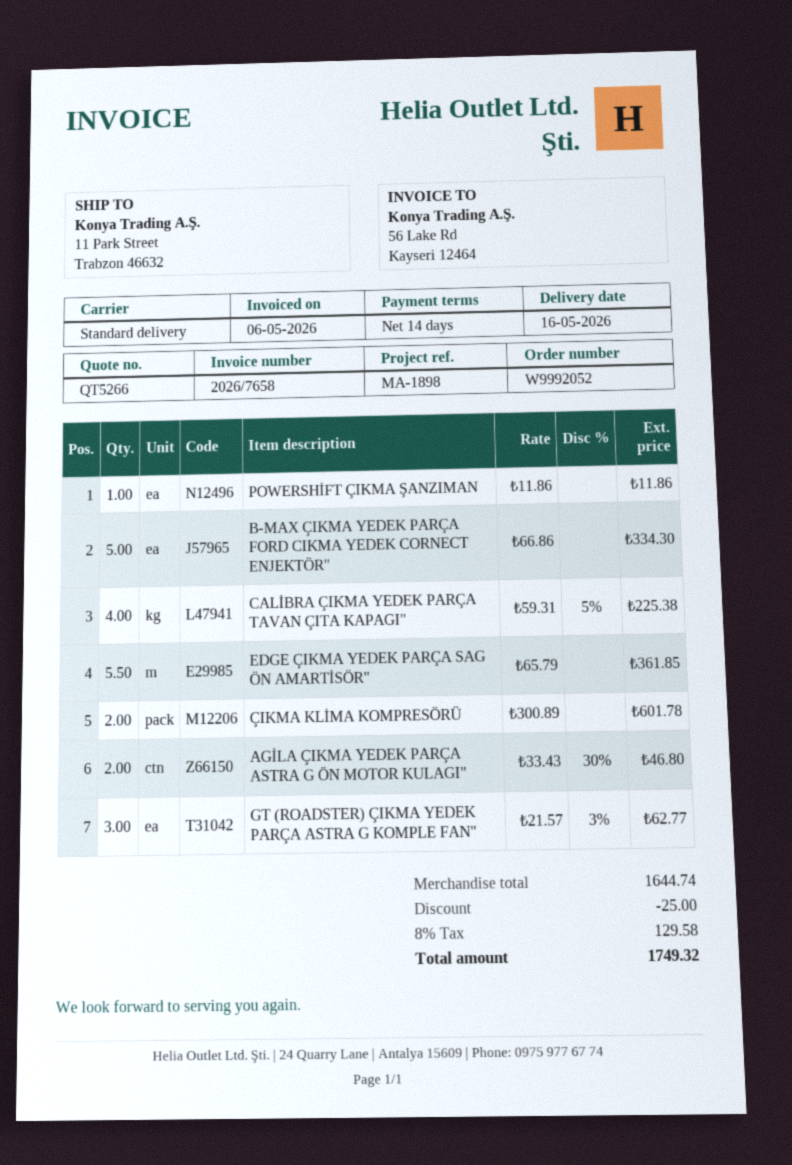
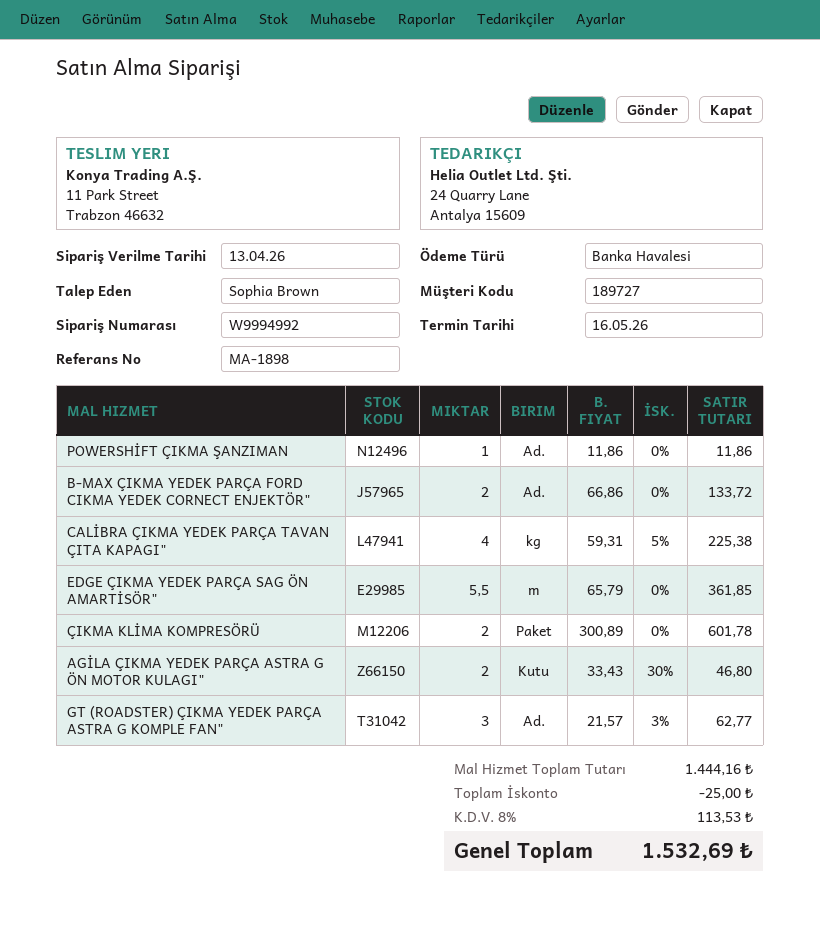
order number: W9992052 -> W9994992
B-MAX ÇIKMA YEDEK PARÇA FORD CIKMA YEDEK CORNECT ENJEKTÖR": 5 x 66.86 = 334.30 -> 2 x 66.86 = 133.72
subtotal: 1644.74 -> 1444.16
tax: 8% = 129.58 -> 8% = 113.53
total: 1749.32 -> 1532.69

